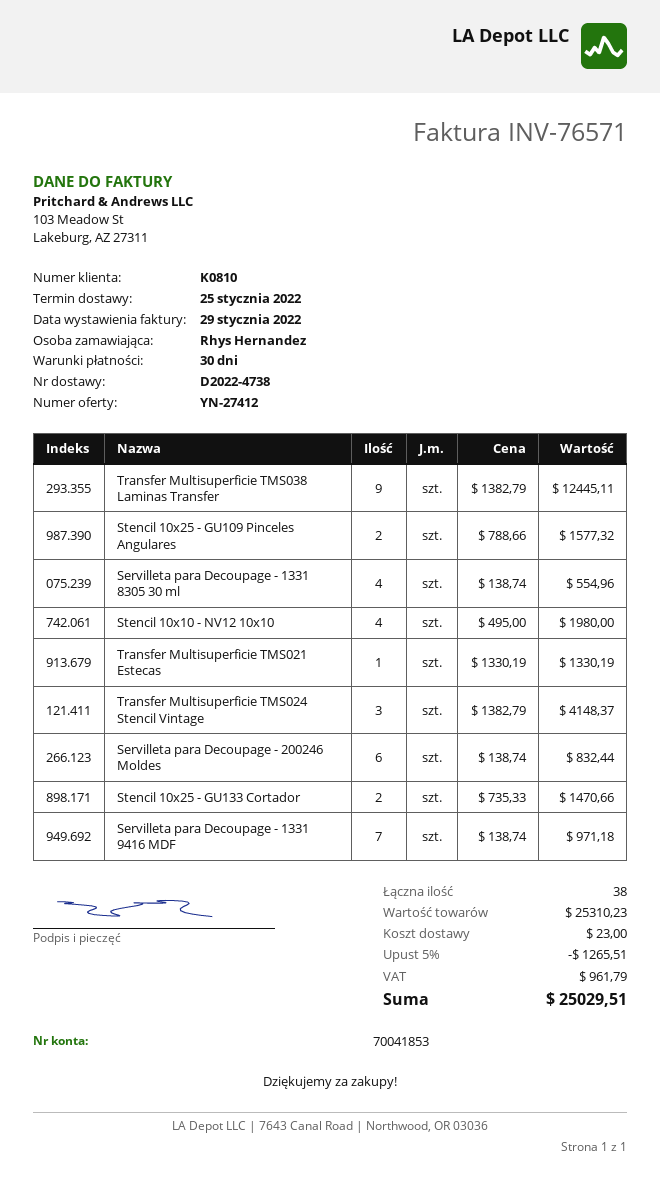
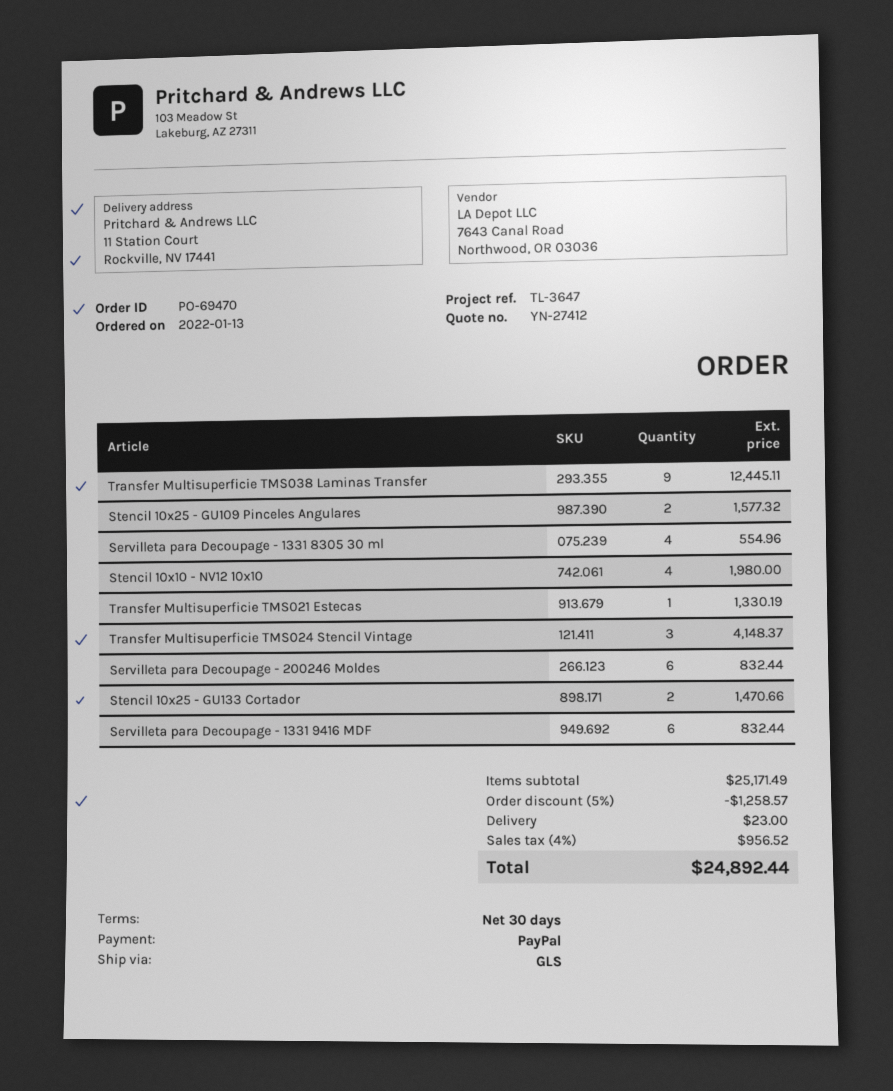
Servilleta para Decoupage - 1331 9416 MDF: 7 for 971.18 -> 6 for 832.44
subtotal: 25310.23 -> 25171.49
discount: 5% = 1265.51 -> 5% = 1258.57
tax: 961.79 -> 956.52
total: 25029.51 -> 24892.44

